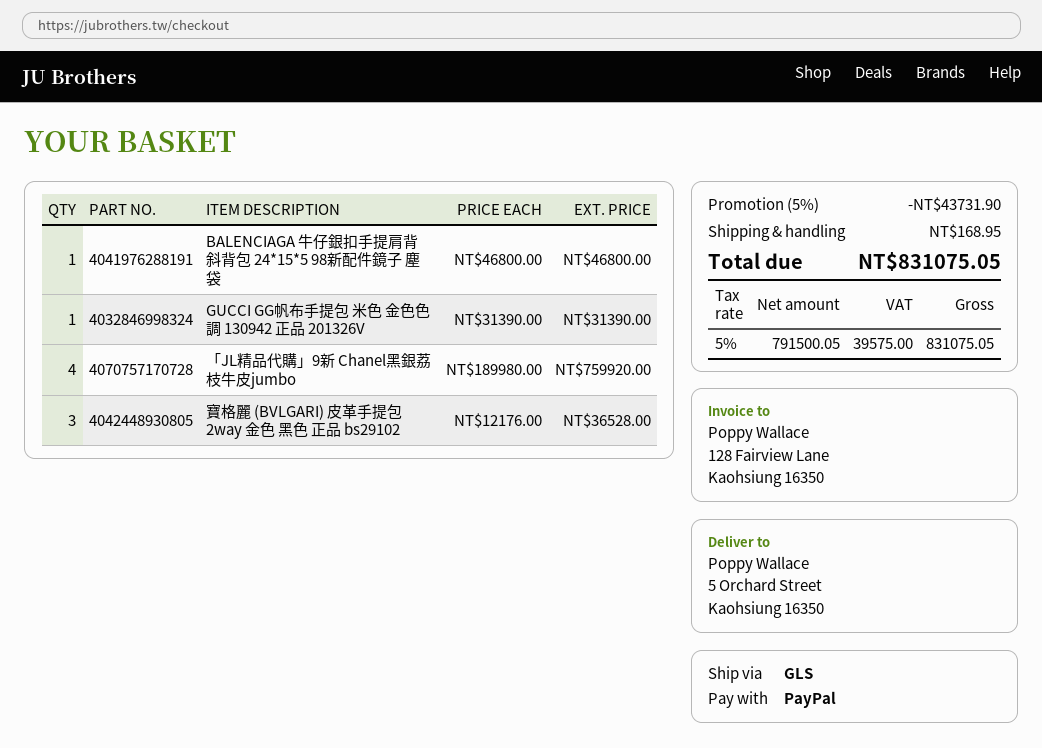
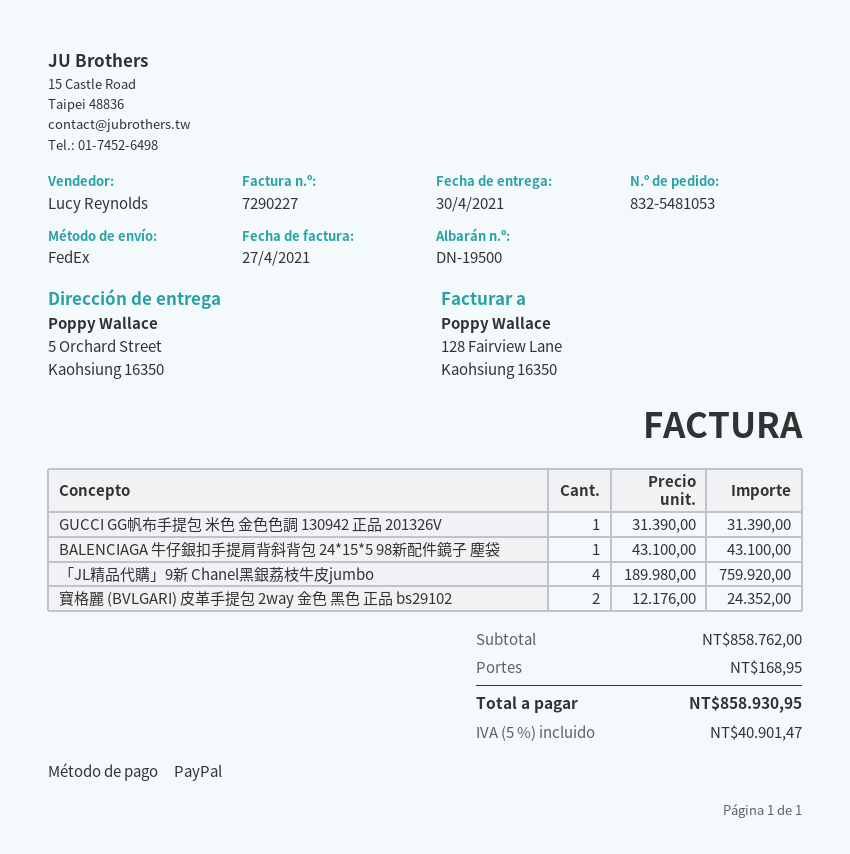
shipping method: GLS -> FedEx
BALENCIAGA 牛仔銀扣手提肩背斜背包 24*15*5 98新配件鏡子 塵袋: 1 x 46800.00 = 46800.00 -> 1 x 43100.00 = 43100.00
寶格麗 (BVLGARI) 皮革手提包 2way 金色 黑色 正品 bs29102: 3 x 12176.00 = 36528.00 -> 2 x 12176.00 = 24352.00
discount: 5% = 43731.90 -> none
tax: 5% = 39575.00 -> 5% = 40901.47
total: 831075.05 -> 858930.95

